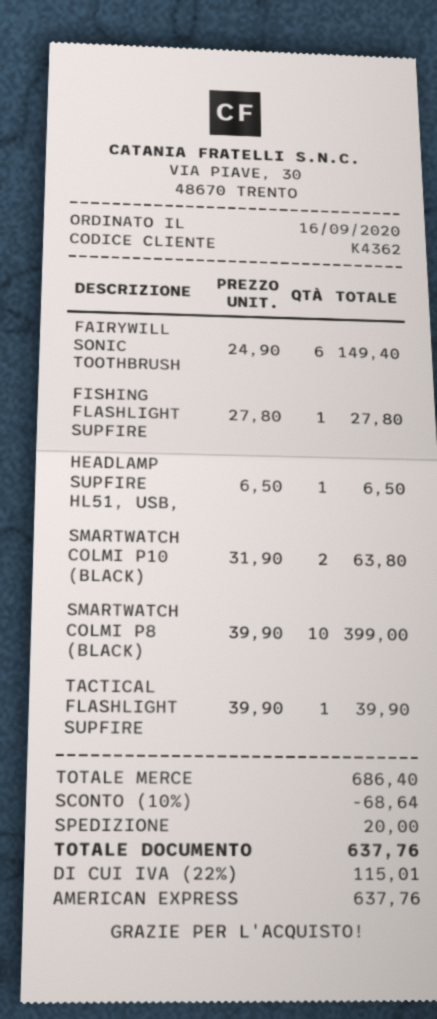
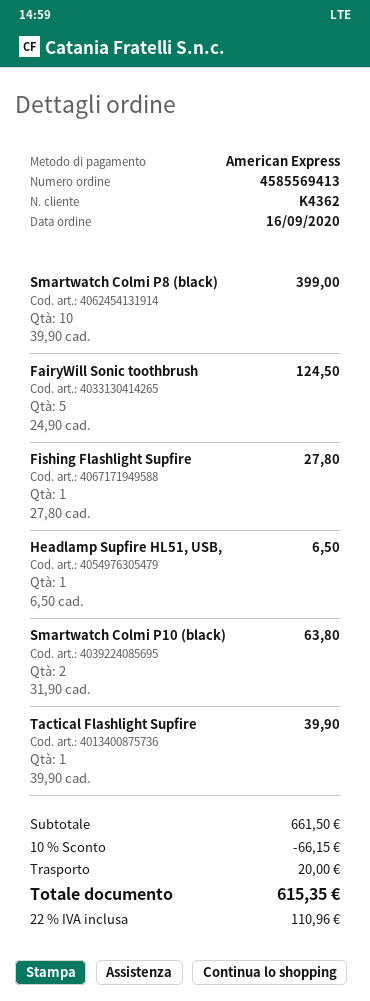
FAIRYWILL SONIC TOOTHBRUSH: 6 x 24.90 = 149.40 -> 5 x 24.90 = 124.50
subtotal: 686.40 -> 661.50
discount: 10% = 68.64 -> 10% = 66.15
tax: 22% = 115.01 -> 22% = 110.96
total: 637.76 -> 615.35

